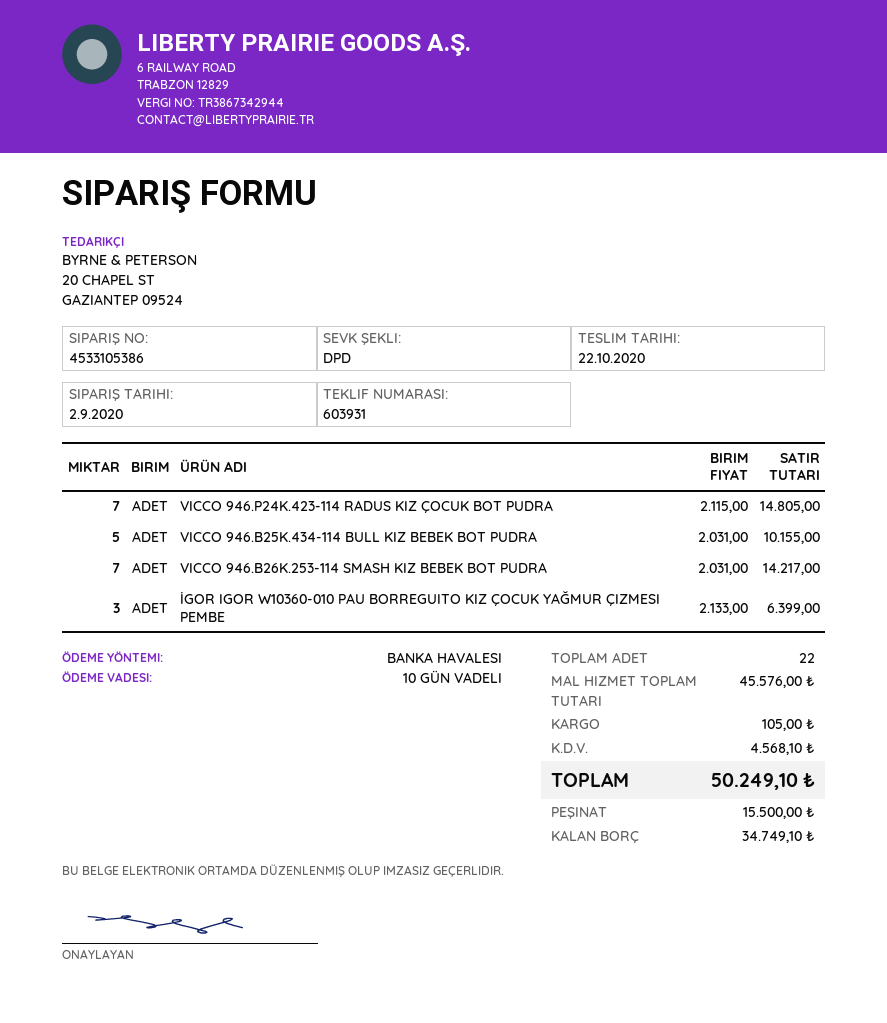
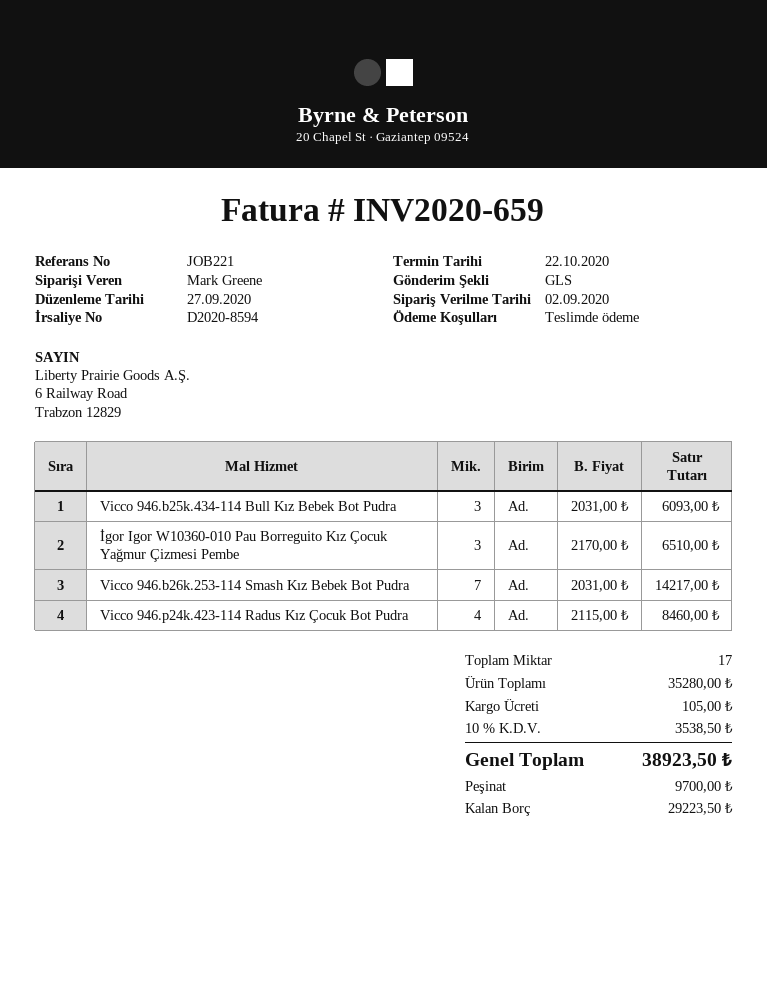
payment terms: 10 days -> on receipt
shipping method: DPD -> GLS
VICCO 946.P24K.423-114 RADUS KIZ ÇOCUK BOT PUDRA: 7 x 2115.00 = 14805.00 -> 4 x 2115.00 = 8460.00
VICCO 946.B25K.434-114 BULL KIZ BEBEK BOT PUDRA: 5 x 2031.00 = 10155.00 -> 3 x 2031.00 = 6093.00
İGOR IGOR W10360-010 PAU BORREGUITO KIZ ÇOCUK YAĞMUR ÇIZMESI PEMBE: 3 x 2133.00 = 6399.00 -> 3 x 2170.00 = 6510.00
total quantity: 22 -> 17
subtotal: 45576.00 -> 35280.00
tax: 4568.10 -> 3538.50
total: 50249.10 -> 38923.50
deposit: 15500.00 -> 9700.00
balance: 34749.10 -> 29223.50

